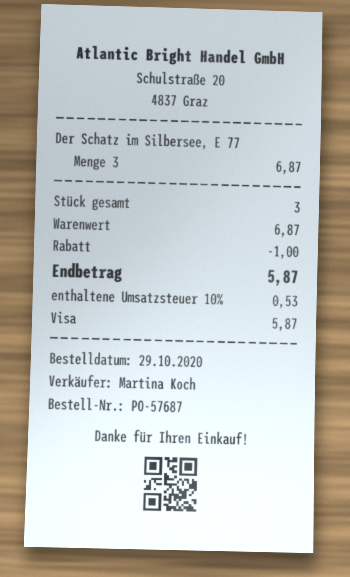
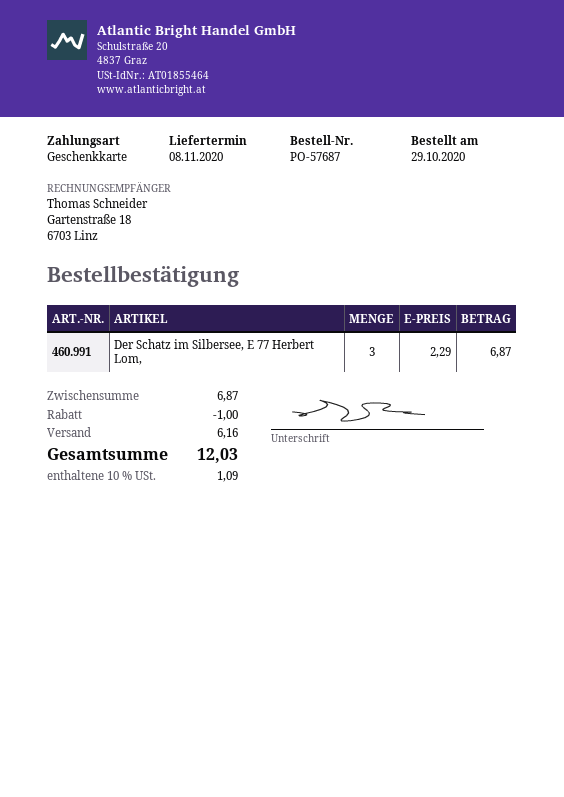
payment method: Visa -> gift card
shipping: none -> 6.16
tax: 10% = 0.53 -> 10% = 1.09
total: 5.87 -> 12.03

